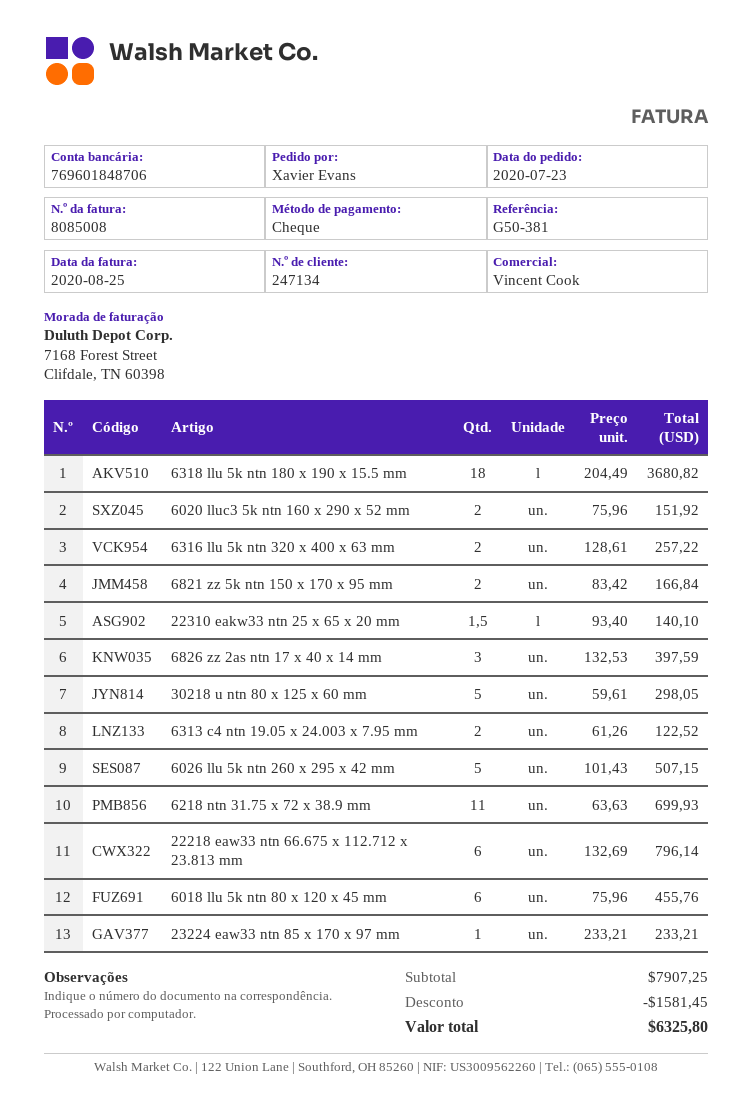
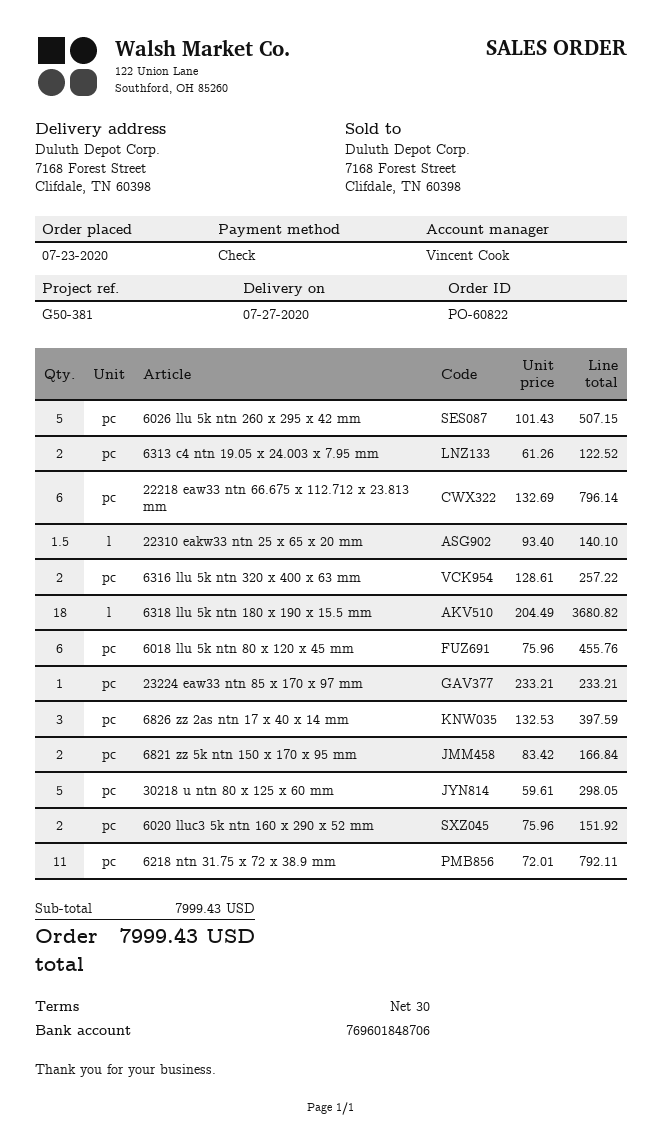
6218 ntn 31.75 x 72 x 38.9 mm: 11 x 63.63 = 699.93 -> 11 x 72.01 = 792.11
subtotal: 7907.25 -> 7999.43
discount: 1581.45 -> none
total: 6325.80 -> 7999.43

